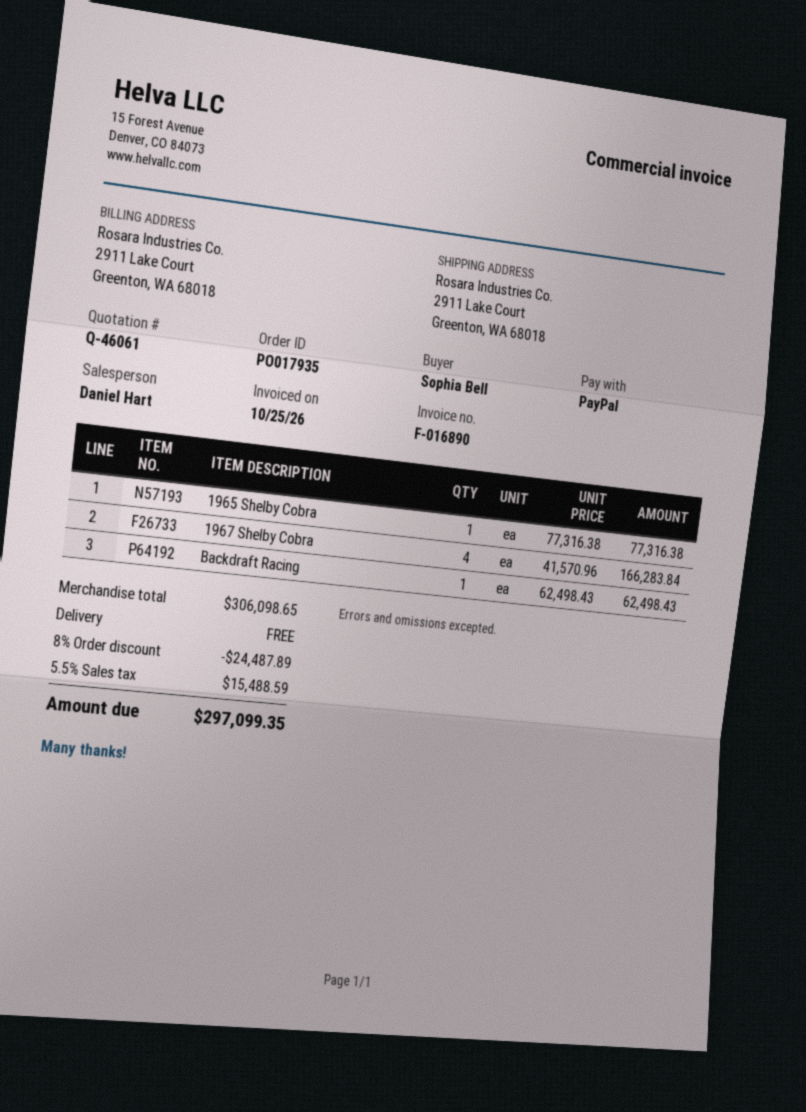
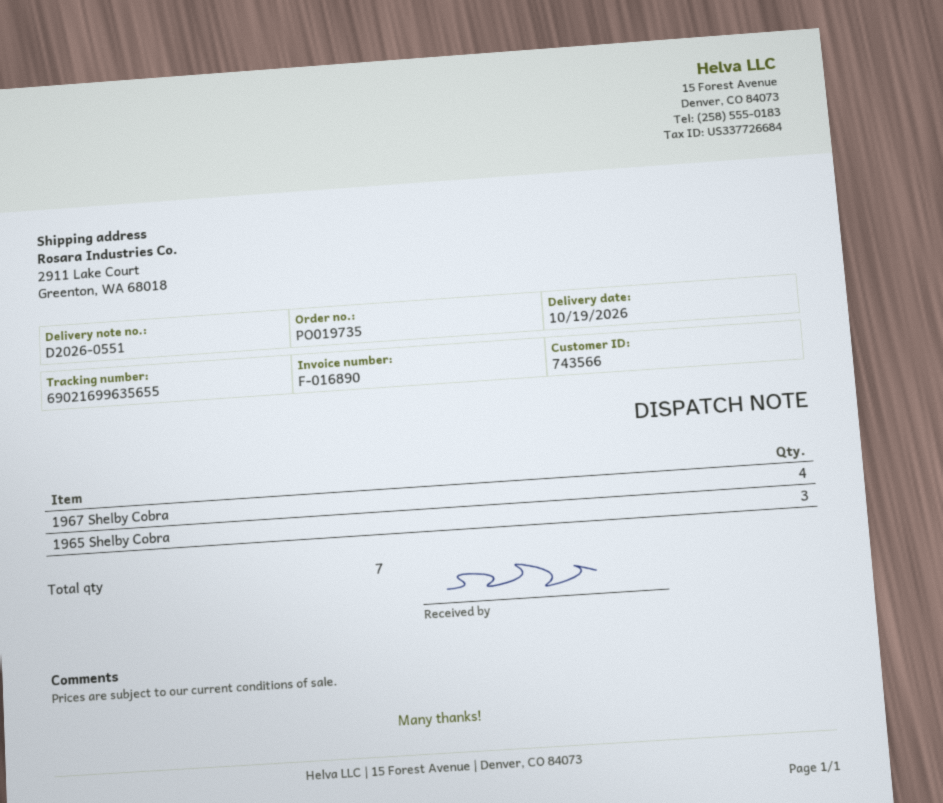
order number: PO017935 -> PO019735
1965 Shelby Cobra: 1 -> 3
Backdraft Racing: 1 -> none

